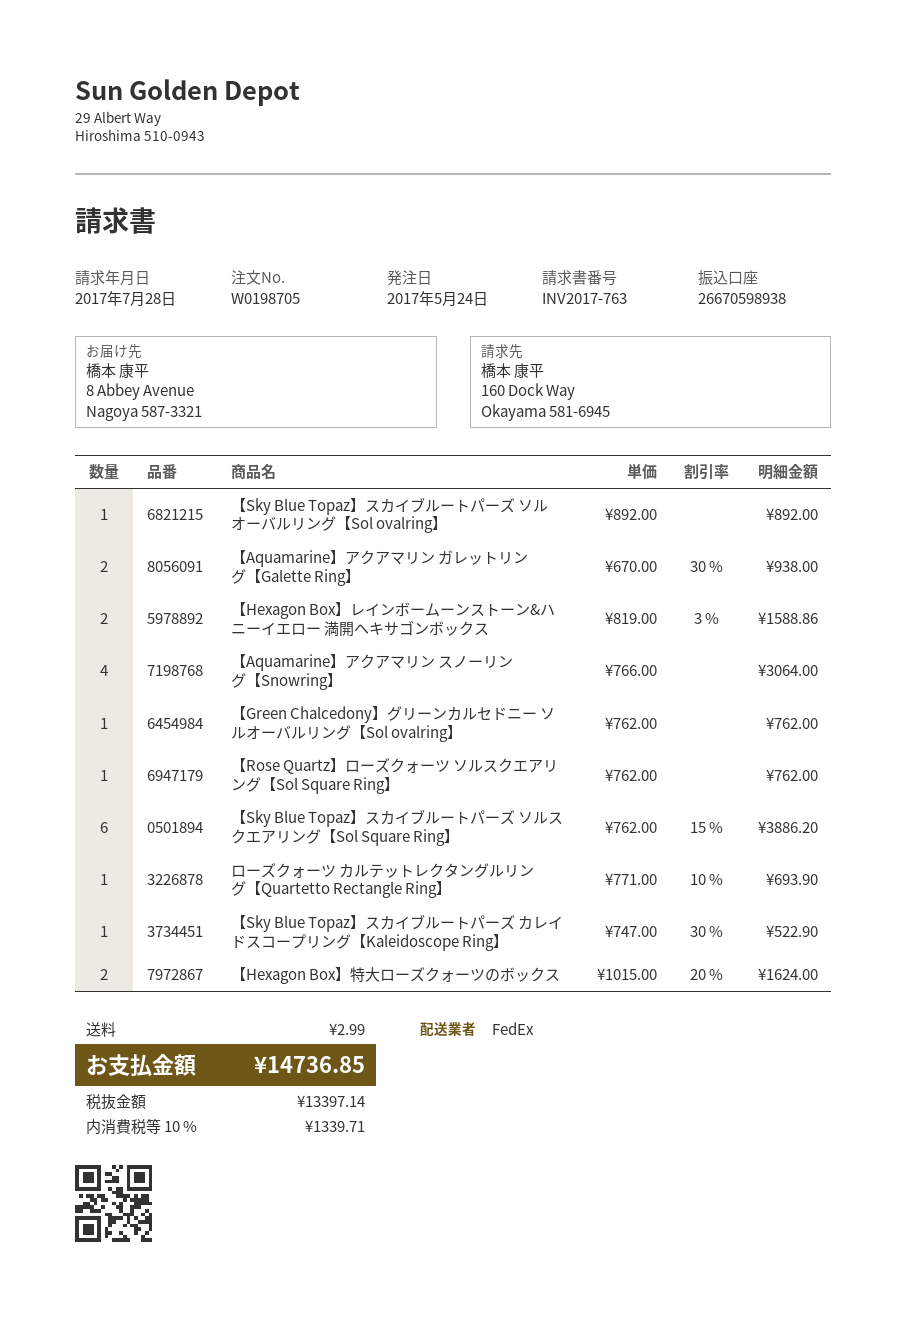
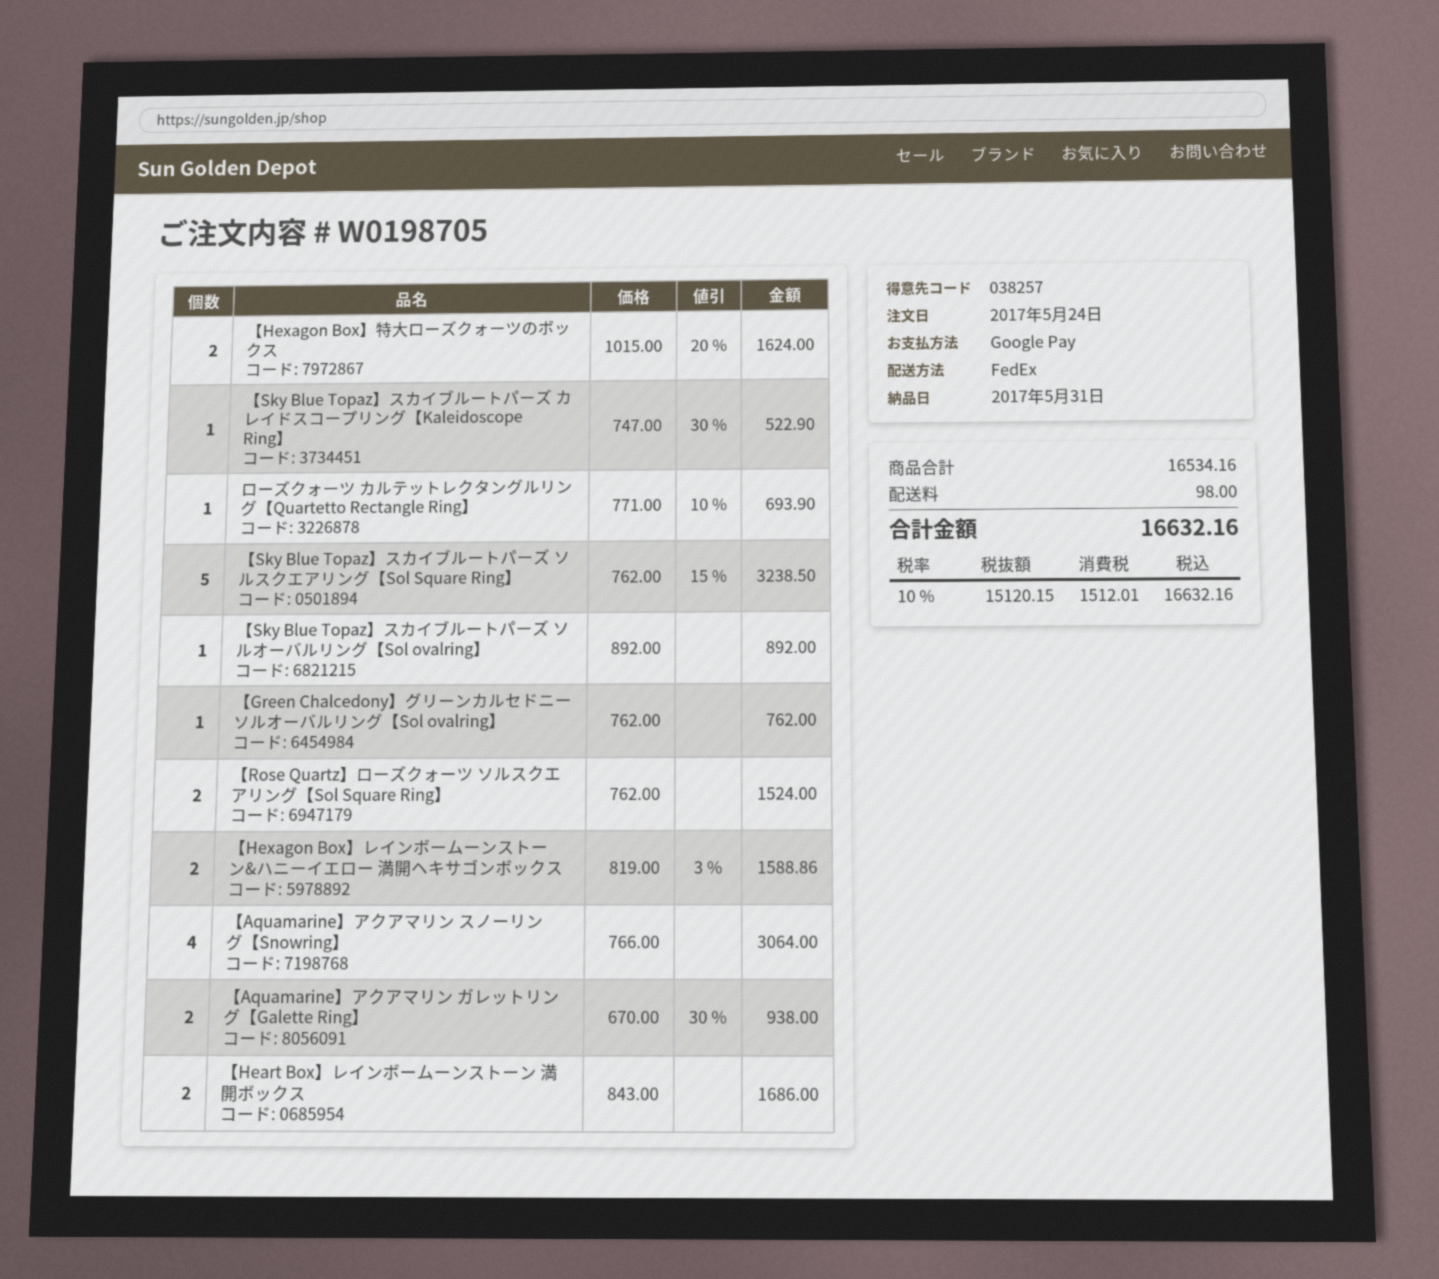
【Rose Quartz】ローズクォーツ ソルスクエアリング【Sol Square Ring】: 1 x 762.00 = 762.00 -> 2 x 762.00 = 1524.00
【Sky Blue Topaz】スカイブルートパーズ ソルスクエアリング【Sol Square Ring】: 6 x 762.00 - 15% = 3886.20 -> 5 x 762.00 - 15% = 3238.50
【Heart Box】レインボームーンストーン 満開ボックス: none -> 2 x 843.00 = 1686.00
shipping: 2.99 -> 98.00
net: 13397.14 -> 15120.15
tax: 10% = 1339.71 -> 10% = 1512.01
total: 14736.85 -> 16632.16

